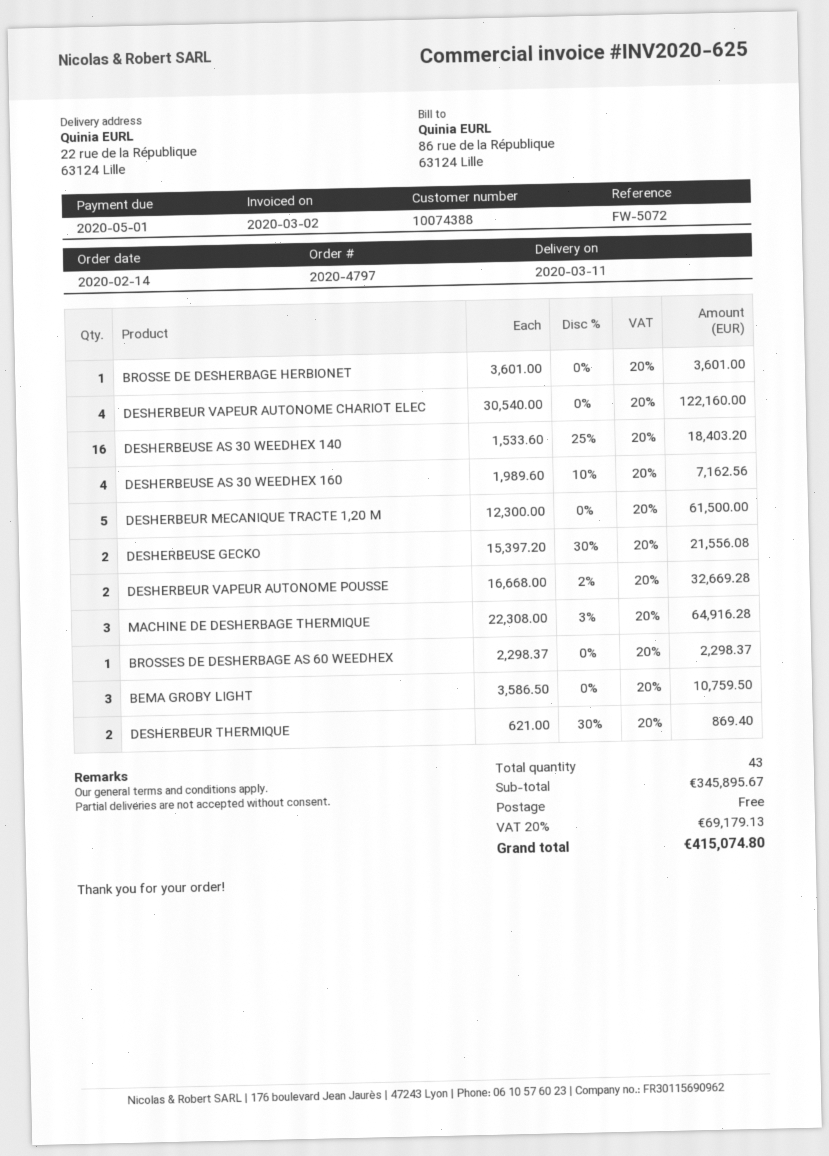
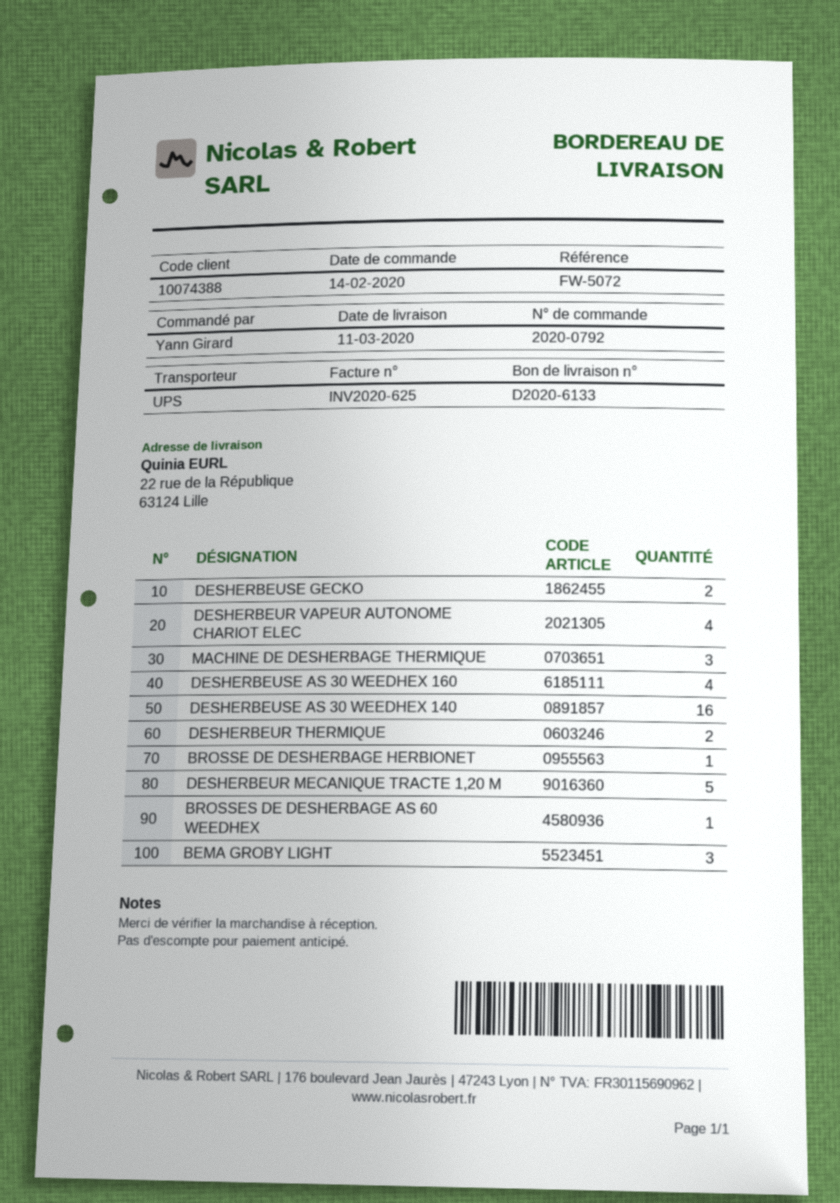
order number: 2020-4797 -> 2020-0792
DESHERBEUR VAPEUR AUTONOME POUSSE: 2 -> none

